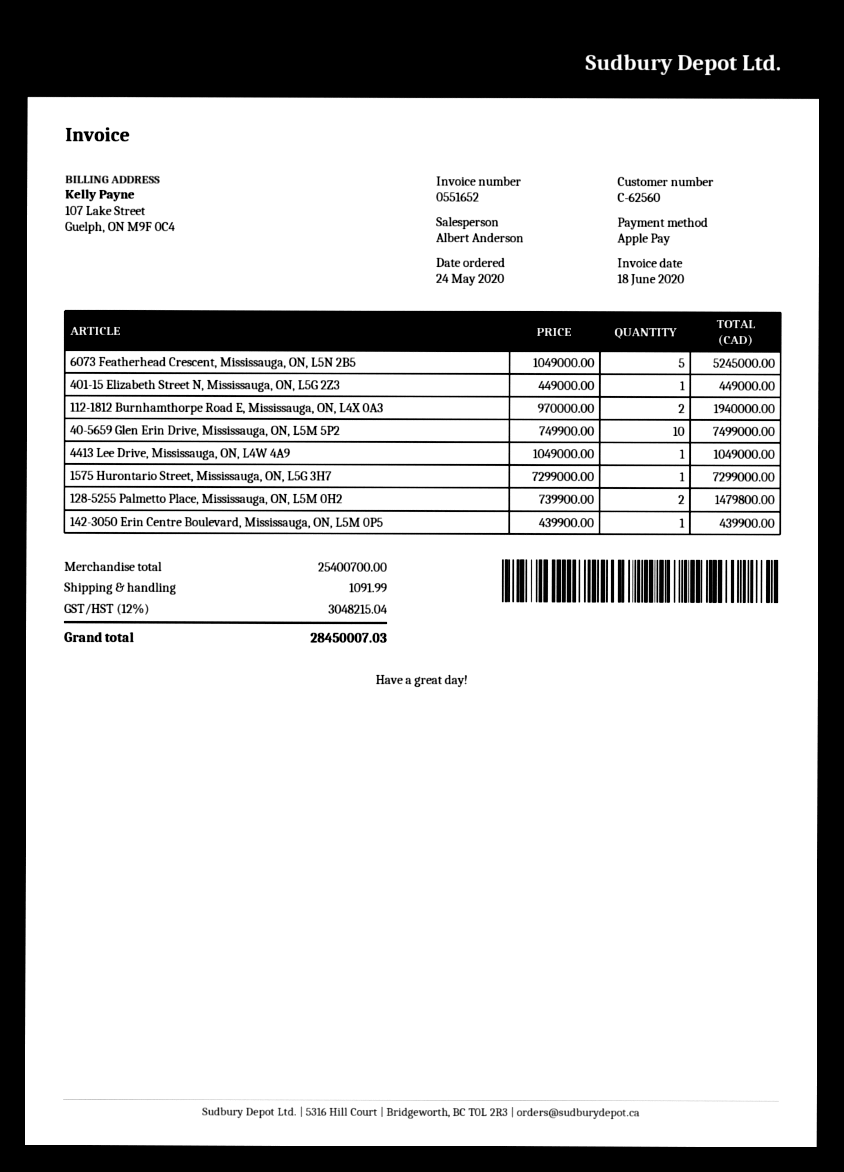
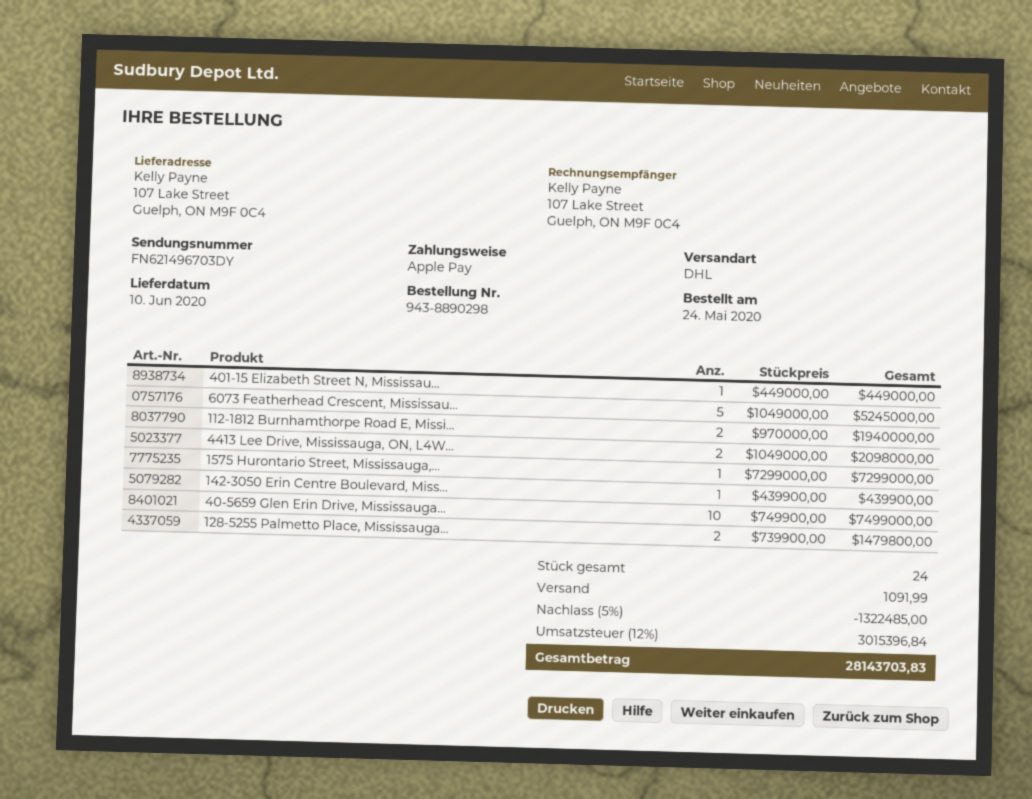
4413 Lee Drive, Mississauga, ON, L4W 4A9: 1 x 1049000.00 = 1049000.00 -> 2 x 1049000.00 = 2098000.00
discount: none -> 5% = 1322485.00
tax: 12% = 3048215.04 -> 12% = 3015396.84
total: 28450007.03 -> 28143703.83

